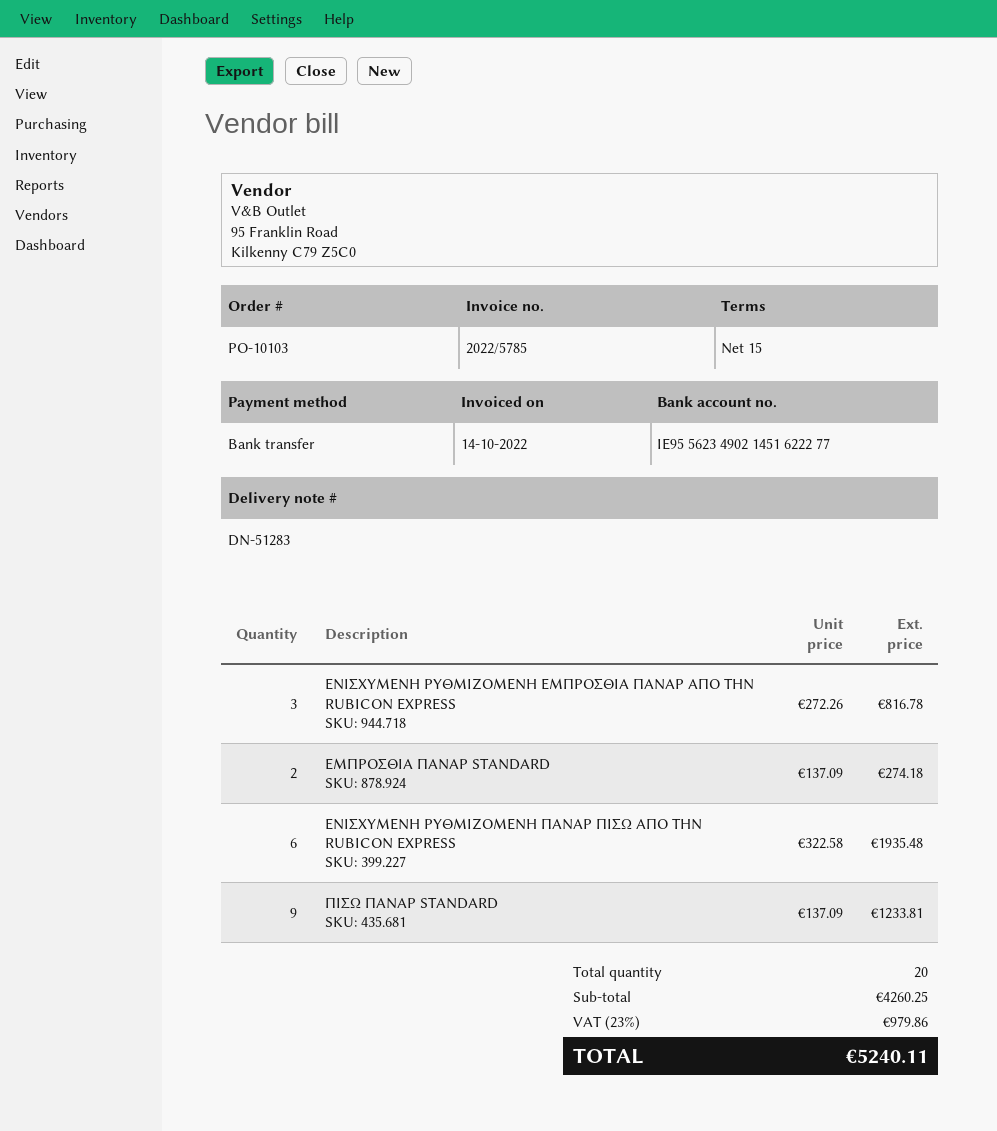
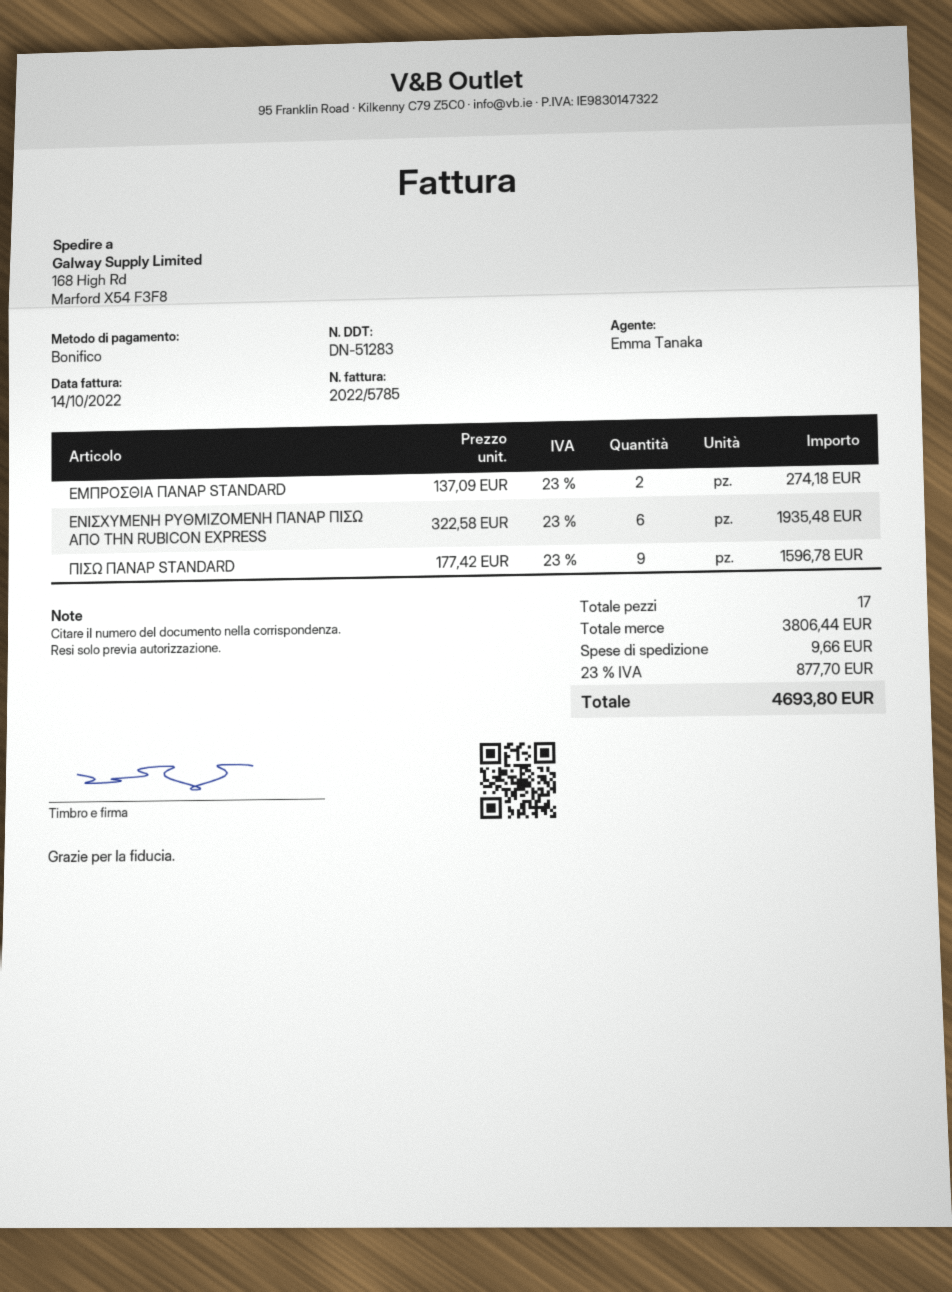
ΕΝΙΣΧΥΜΕΝΗ ΡΥΘΜΙΖΟΜΕΝΗ ΕΜΠΡΟΣΘΙΑ ΠΑΝΑΡ ΑΠΟ ΤΗΝ RUBICON EXPRESS: 3 x 272.26 = 816.78 -> none
ΠΙΣΩ ΠΑΝΑΡ STANDARD: 9 x 137.09 = 1233.81 -> 9 x 177.42 = 1596.78
total quantity: 20 -> 17
subtotal: 4260.25 -> 3806.44
shipping: none -> 9.66
tax: 23% = 979.86 -> 23% = 877.70
total: 5240.11 -> 4693.80

